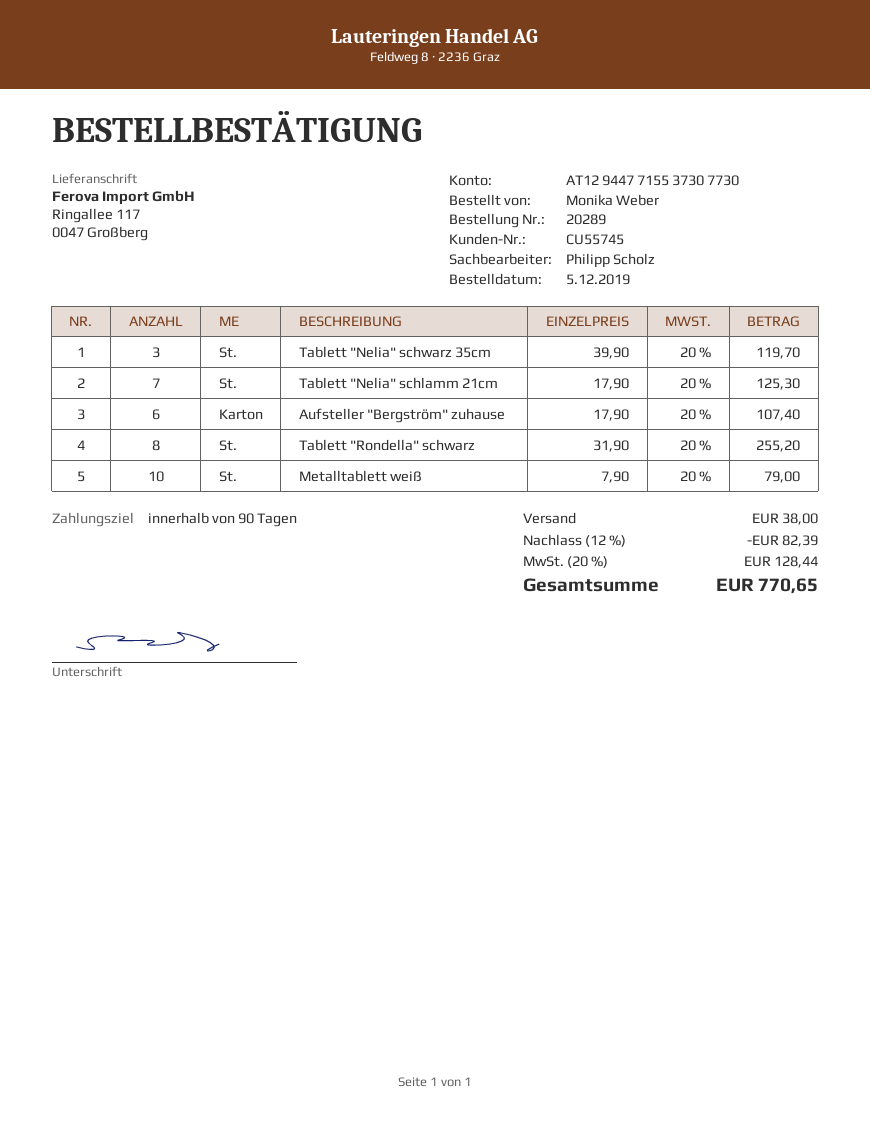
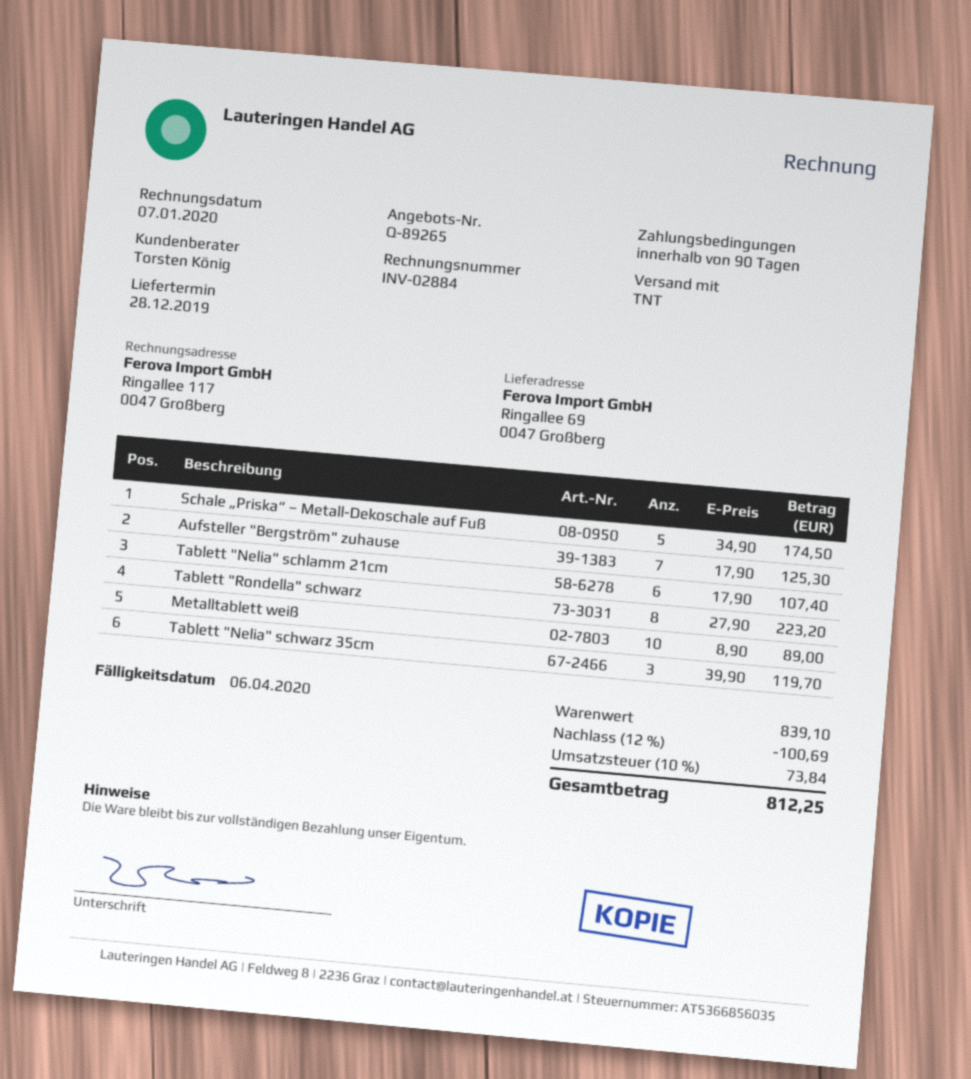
sales rep: Philipp Scholz -> Torsten König
ship to: Ringallee 117, 0047 Großberg -> Ringallee 69, 0047 Großberg
Tablett "Nelia" schlamm 21cm: 7 x 17.90 = 125.30 -> 6 x 17.90 = 107.40
Aufsteller "Bergström" zuhause: 6 x 17.90 = 107.40 -> 7 x 17.90 = 125.30
Tablett "Rondella" schwarz: 8 x 31.90 = 255.20 -> 8 x 27.90 = 223.20
Metalltablett weiß: 10 x 7.90 = 79.00 -> 10 x 8.90 = 89.00
Schale „Priska“ – Metall-Dekoschale auf Fuß: none -> 5 x 34.90 = 174.50
discount: 12% = 82.39 -> 12% = 100.69
shipping: 38.00 -> none
tax: 20% = 128.44 -> 10% = 73.84
total: 770.65 -> 812.25

